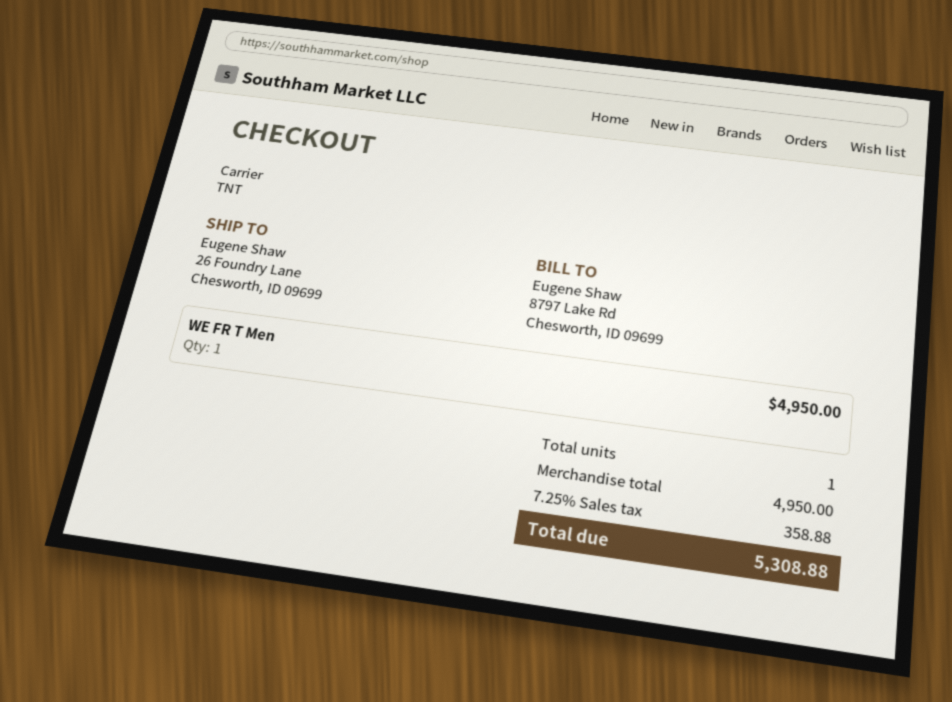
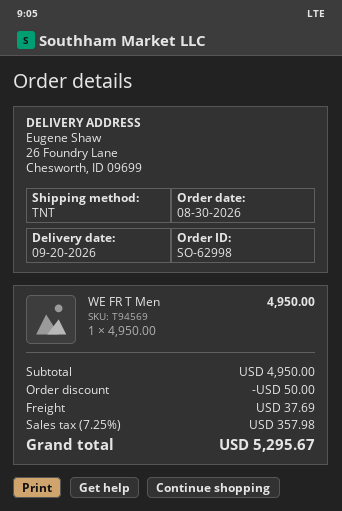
discount: none -> 50.00
shipping: none -> 37.69
tax: 7.25% = 358.88 -> 7.25% = 357.98
total: 5308.88 -> 5295.67

